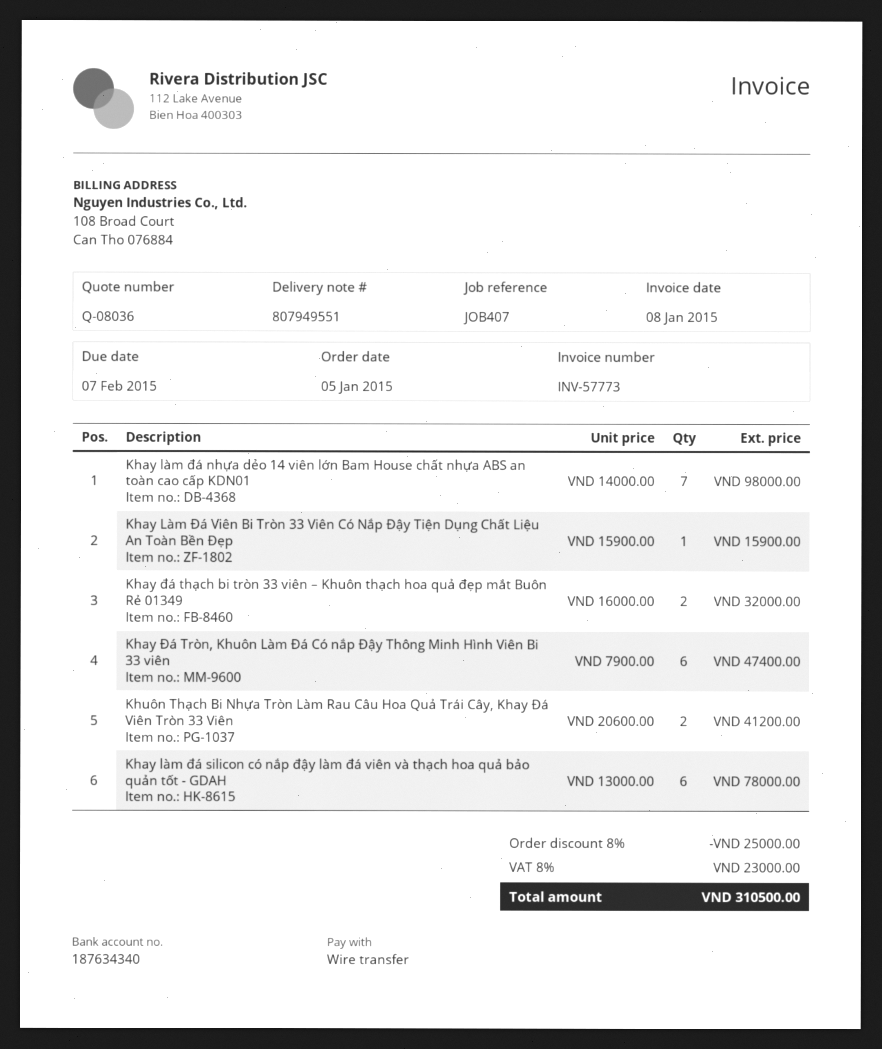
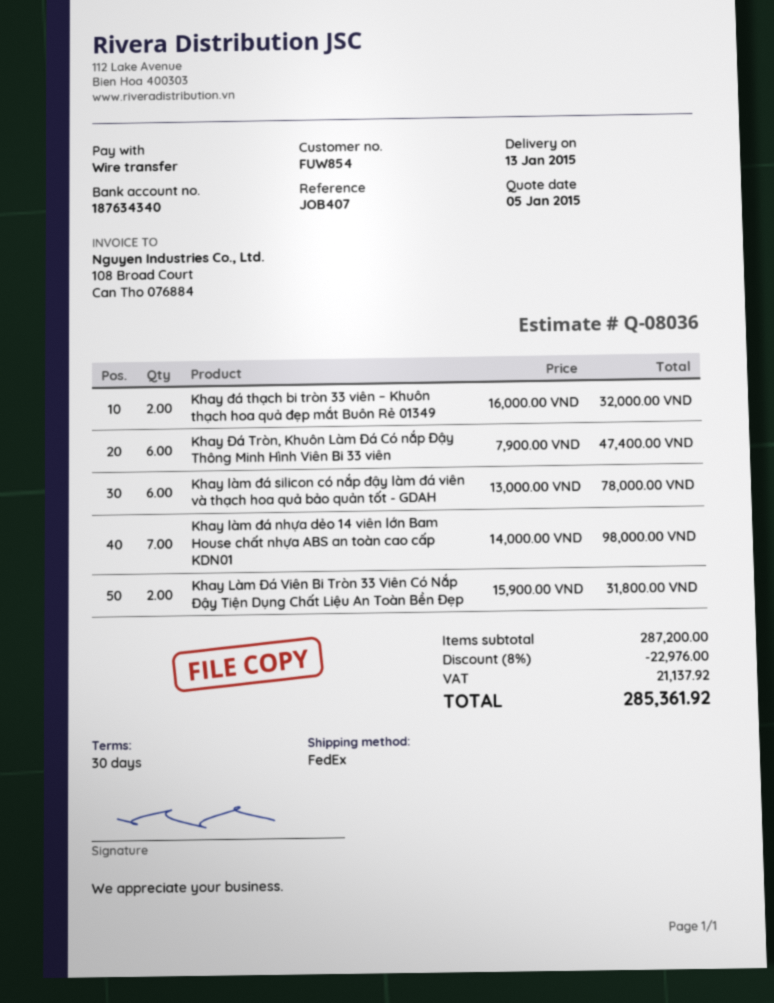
Khay Làm Đá Viên Bi Tròn 33 Viên Có Nắp Đậy Tiện Dụng Chất Liệu An Toàn Bền Đẹp: 1 x 15900.00 = 15900.00 -> 2 x 15900.00 = 31800.00
Khuôn Thạch Bi Nhựa Tròn Làm Rau Câu Hoa Quả Trái Cây, Khay Đá Viên Tròn 33 Viên: 2 x 20600.00 = 41200.00 -> none
discount: 8% = 25000.00 -> 8% = 22976.00
tax: 23000.00 -> 21137.92
total: 310500.00 -> 285361.92

